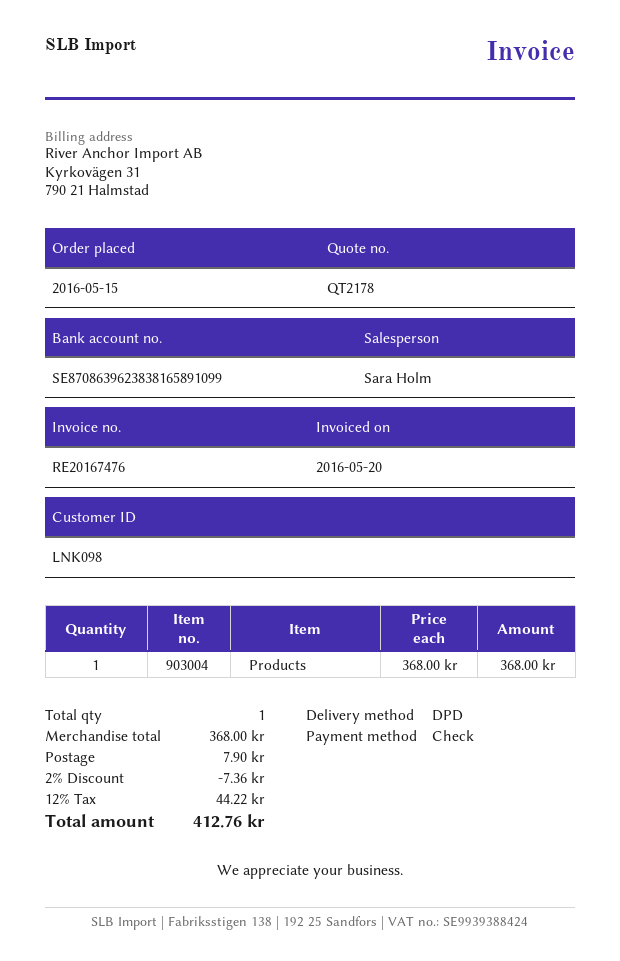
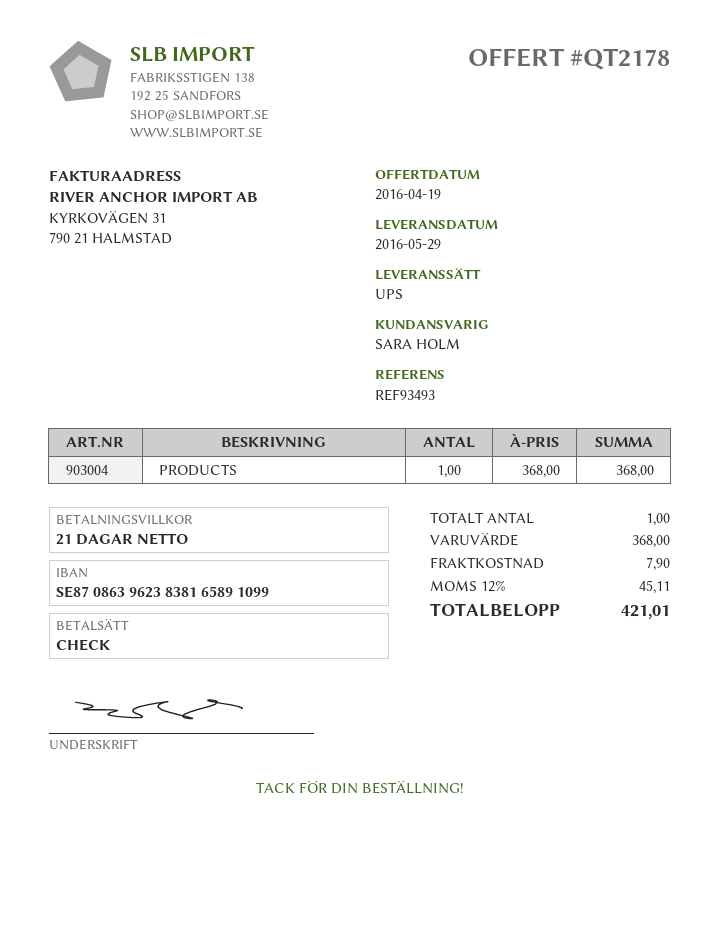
shipping method: DPD -> UPS
discount: 2% = 7.36 -> none
tax: 12% = 44.22 -> 12% = 45.11
total: 412.76 -> 421.01

